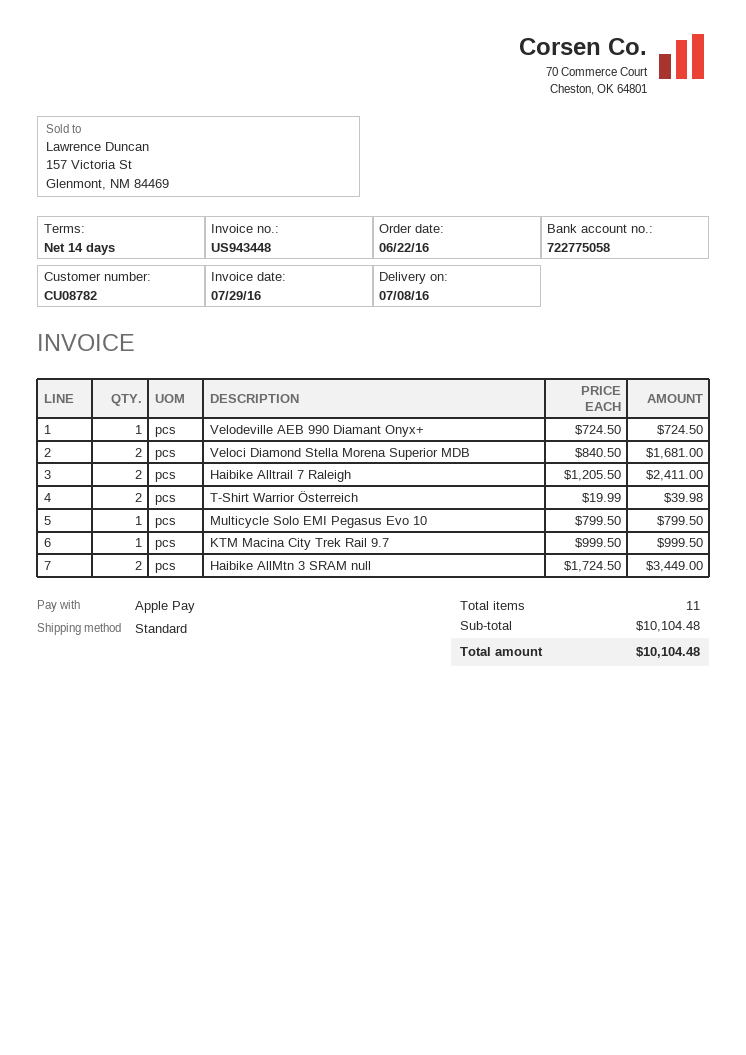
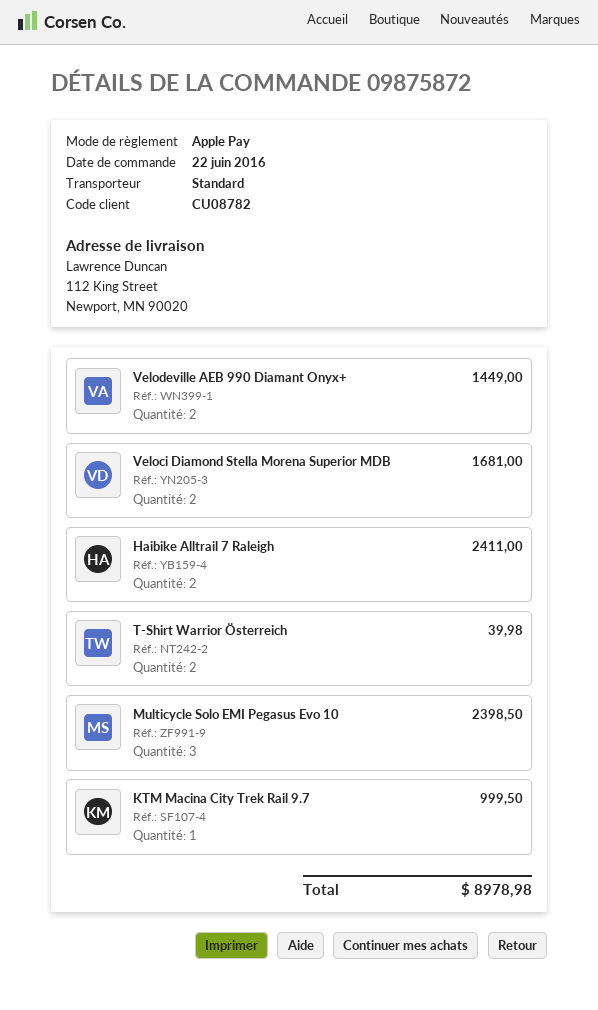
Velodeville AEB 990 Diamant Onyx+: 1 for 724.50 -> 2 for 1449.00
Multicycle Solo EMI Pegasus Evo 10: 1 for 799.50 -> 3 for 2398.50
Haibike AllMtn 3 SRAM null: 2 for 3449.00 -> none
total: 10104.48 -> 8978.98

